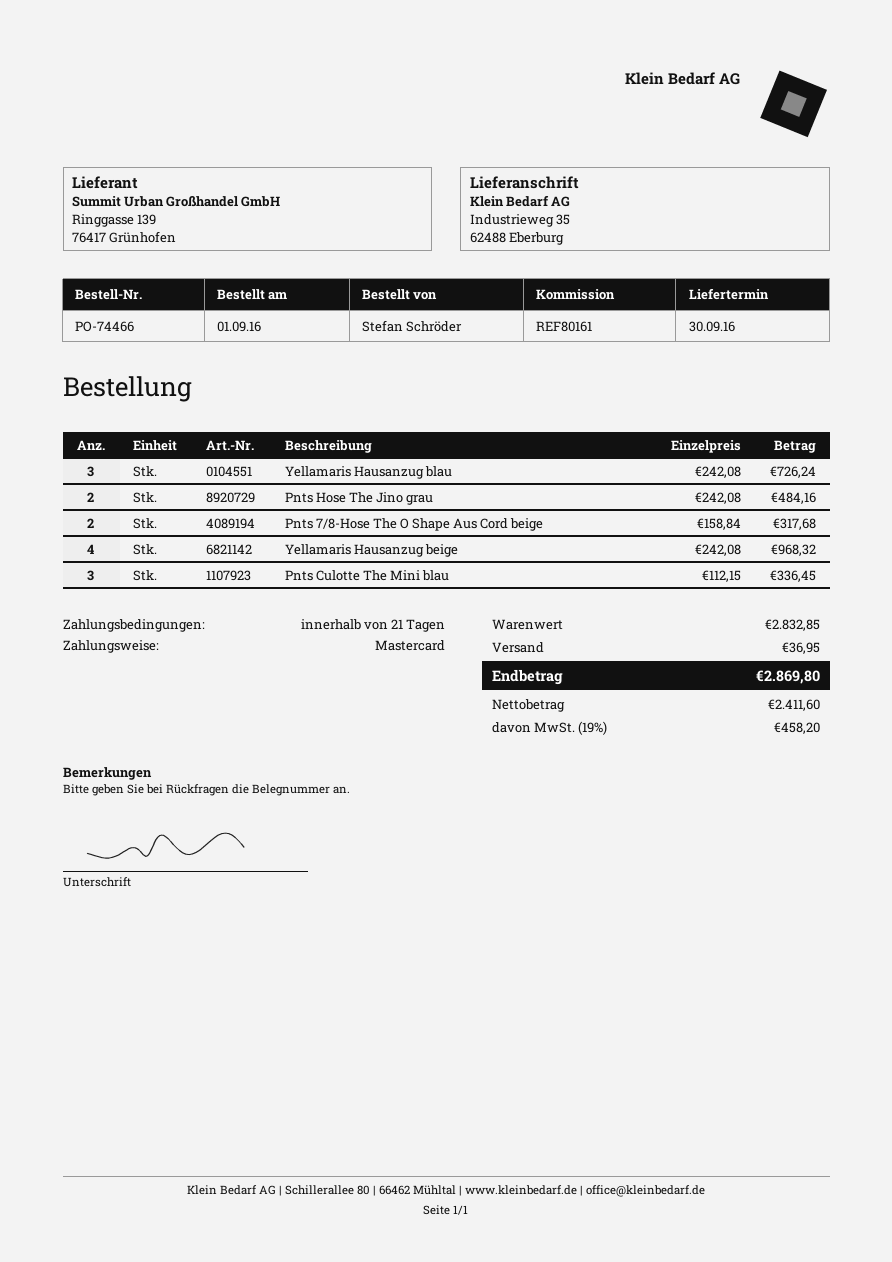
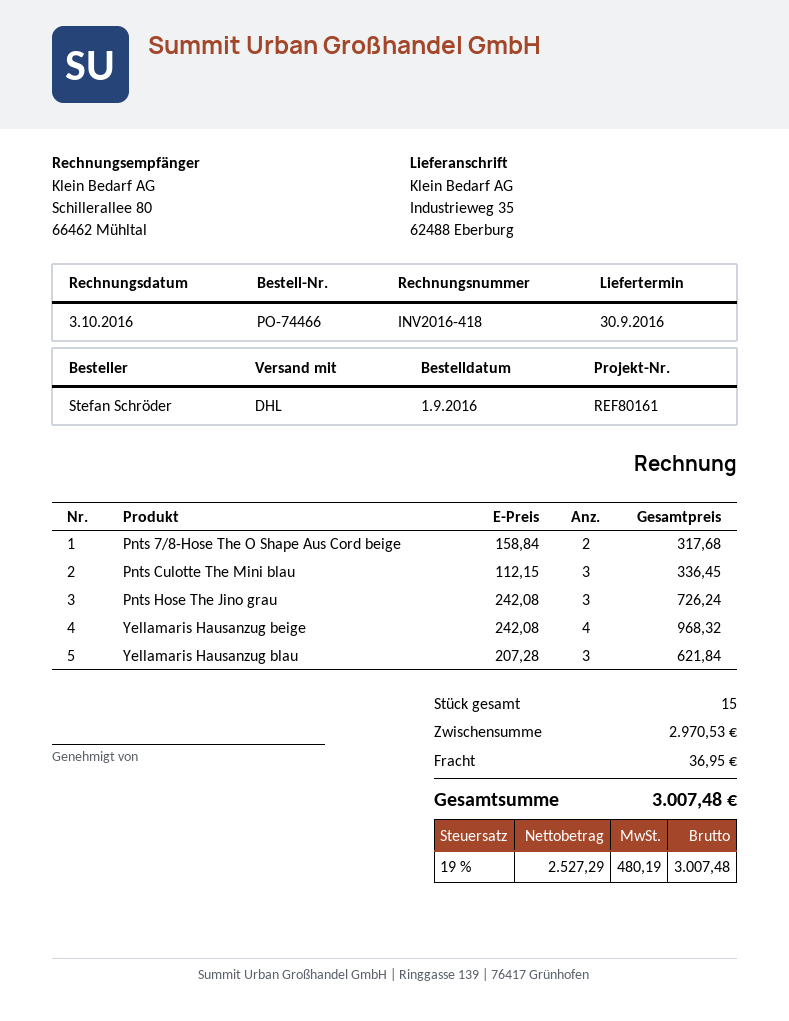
Yellamaris Hausanzug blau: 3 x 242.08 = 726.24 -> 3 x 207.28 = 621.84
Pnts Hose The Jino grau: 2 x 242.08 = 484.16 -> 3 x 242.08 = 726.24
subtotal: 2832.85 -> 2970.53
net: 2411.60 -> 2527.29
tax: 19% = 458.20 -> 19% = 480.19
total: 2869.80 -> 3007.48

